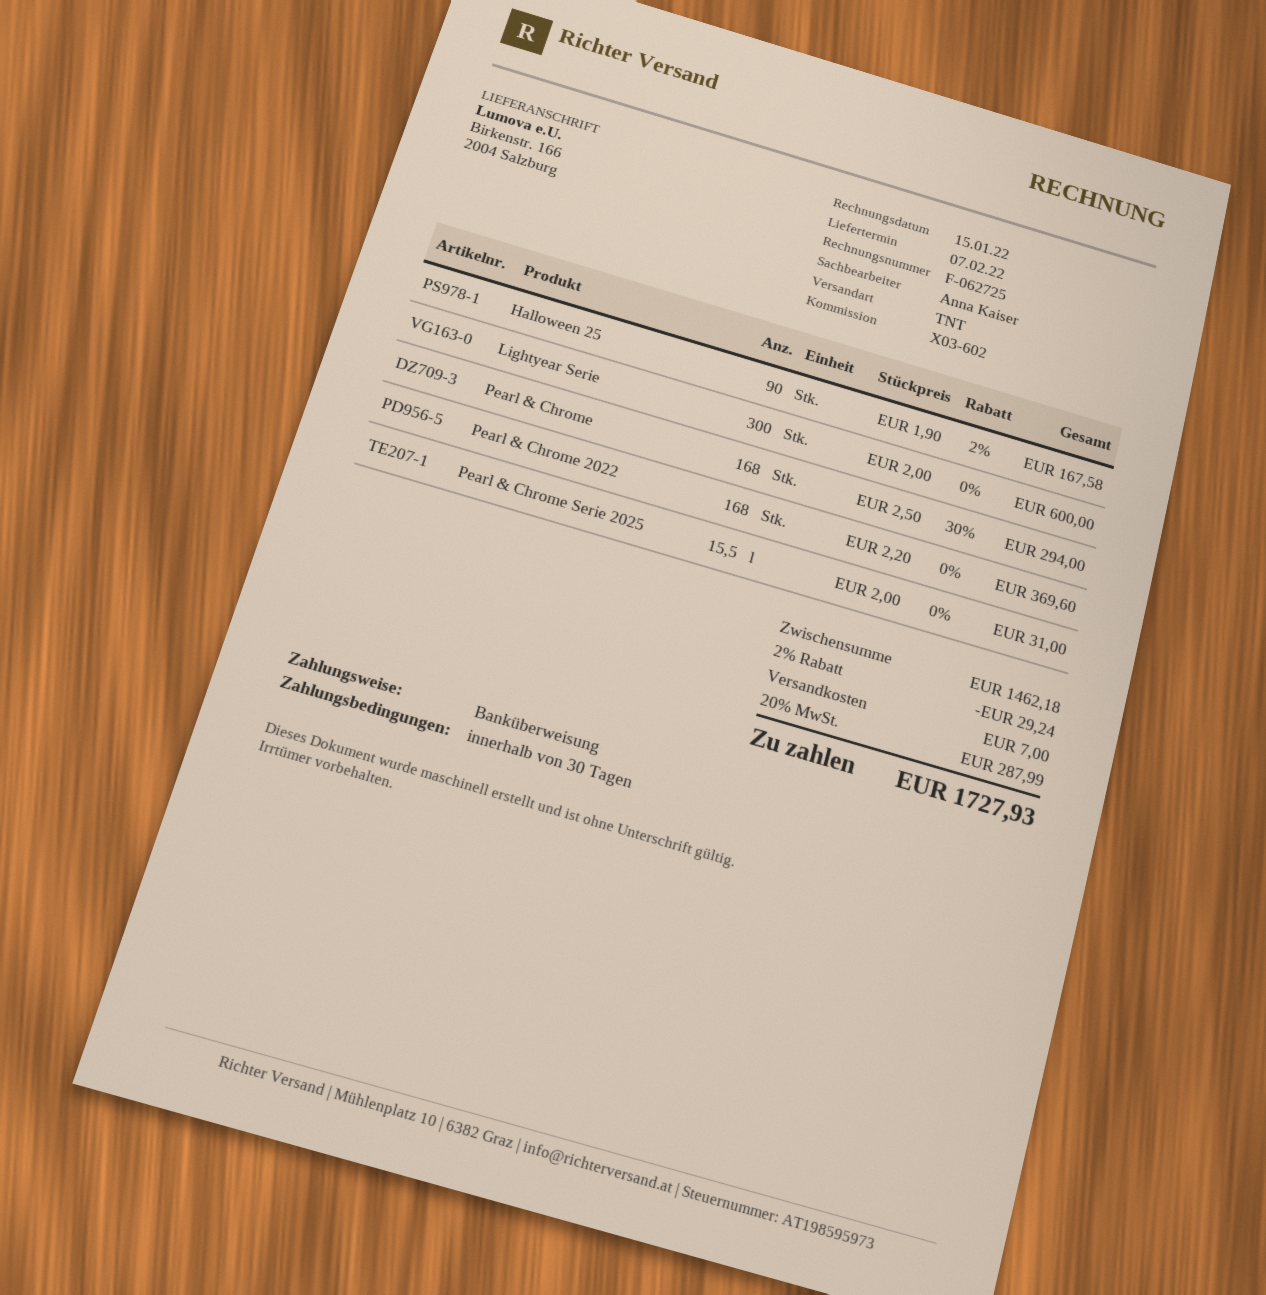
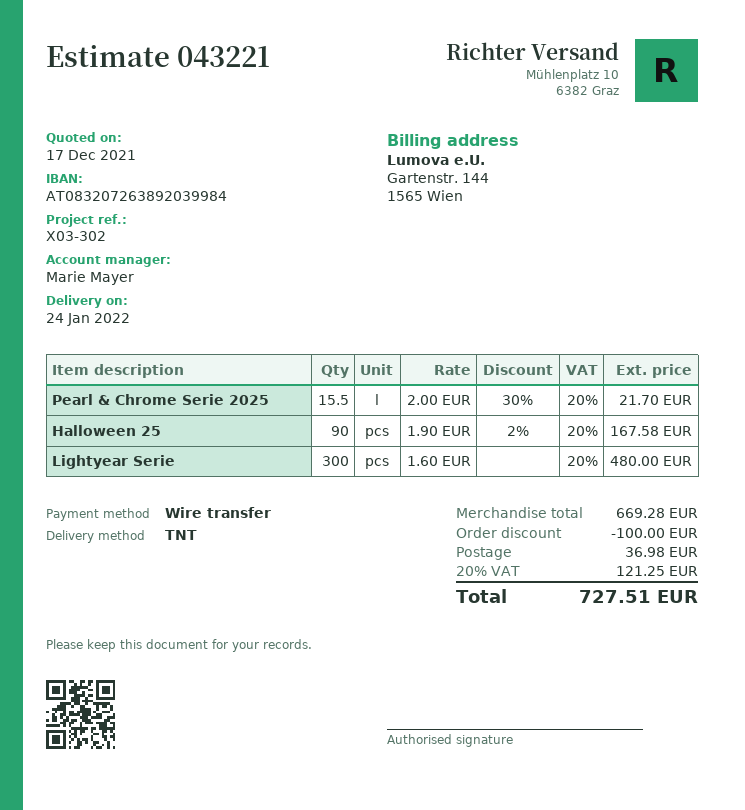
delivery date: 2022-02-07 -> 2022-01-24
reference: X03-602 -> X03-302
sales rep: Anna Kaiser -> Marie Mayer
Lightyear Serie: 300 x 2.00 = 600.00 -> 300 x 1.60 = 480.00
Pearl & Chrome: 168 x 2.50 - 30% = 294.00 -> none
Pearl & Chrome 2022: 168 x 2.20 = 369.60 -> none
Pearl & Chrome Serie 2025: 15.5 x 2.00 = 31.00 -> 15.5 x 2.00 - 30% = 21.70
subtotal: 1462.18 -> 669.28
discount: 29.24 -> 100.00
shipping: 7.00 -> 36.98
tax: 20% = 287.99 -> 20% = 121.25
total: 1727.93 -> 727.51

